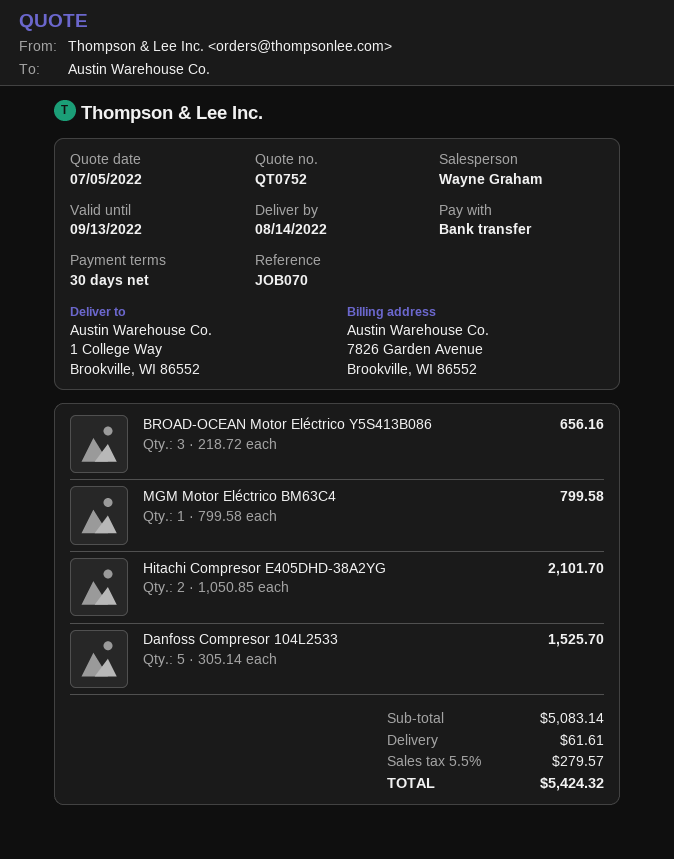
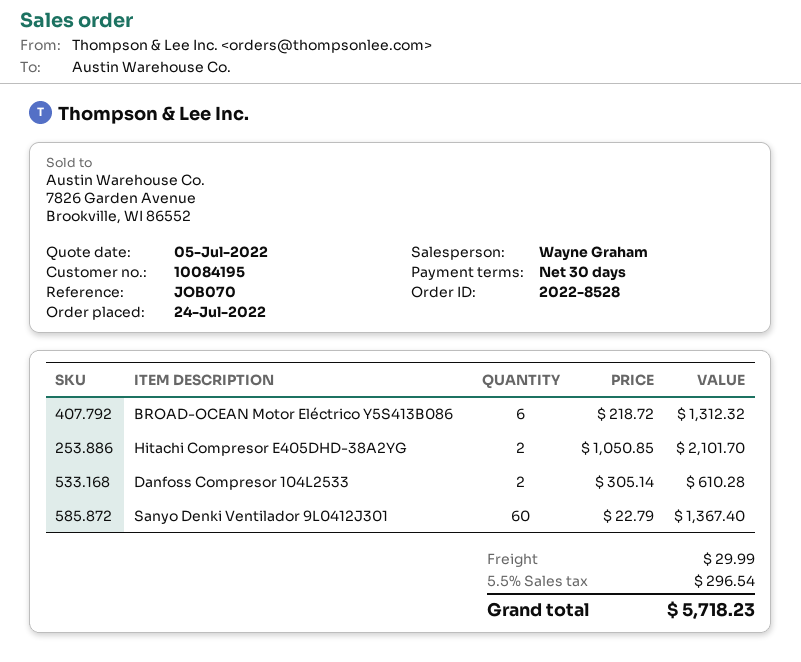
BROAD-OCEAN Motor Eléctrico Y5S413B086: 3 x 218.72 = 656.16 -> 6 x 218.72 = 1312.32
MGM Motor Eléctrico BM63C4: 1 x 799.58 = 799.58 -> none
Danfoss Compresor 104L2533: 5 x 305.14 = 1525.70 -> 2 x 305.14 = 610.28
Sanyo Denki Ventilador 9L0412J301: none -> 60 x 22.79 = 1367.40
shipping: 61.61 -> 29.99
tax: 5.5% = 279.57 -> 5.5% = 296.54
total: 5424.32 -> 5718.23

